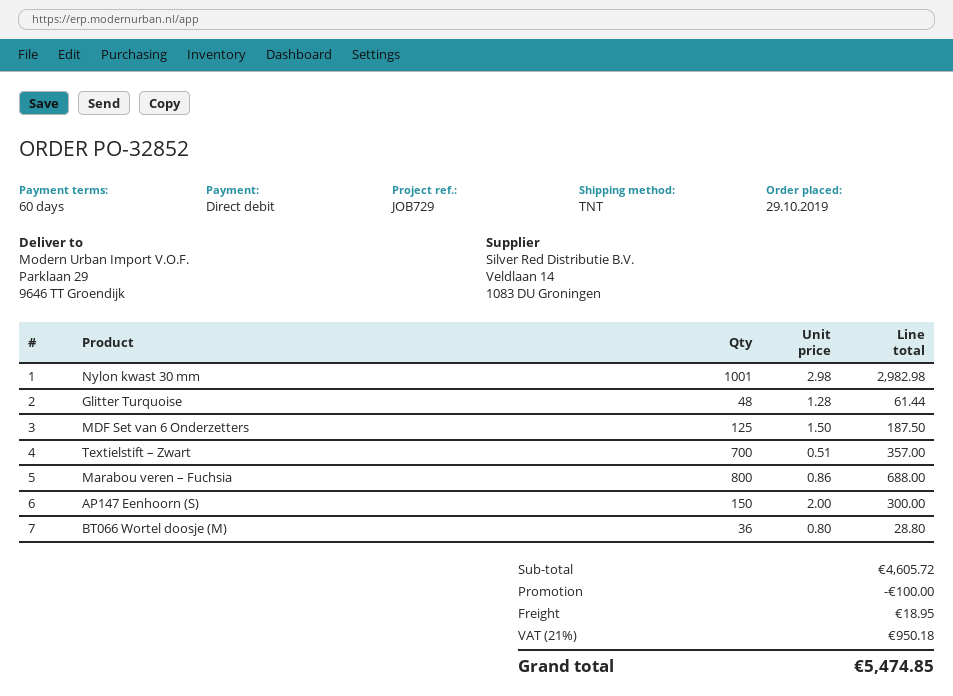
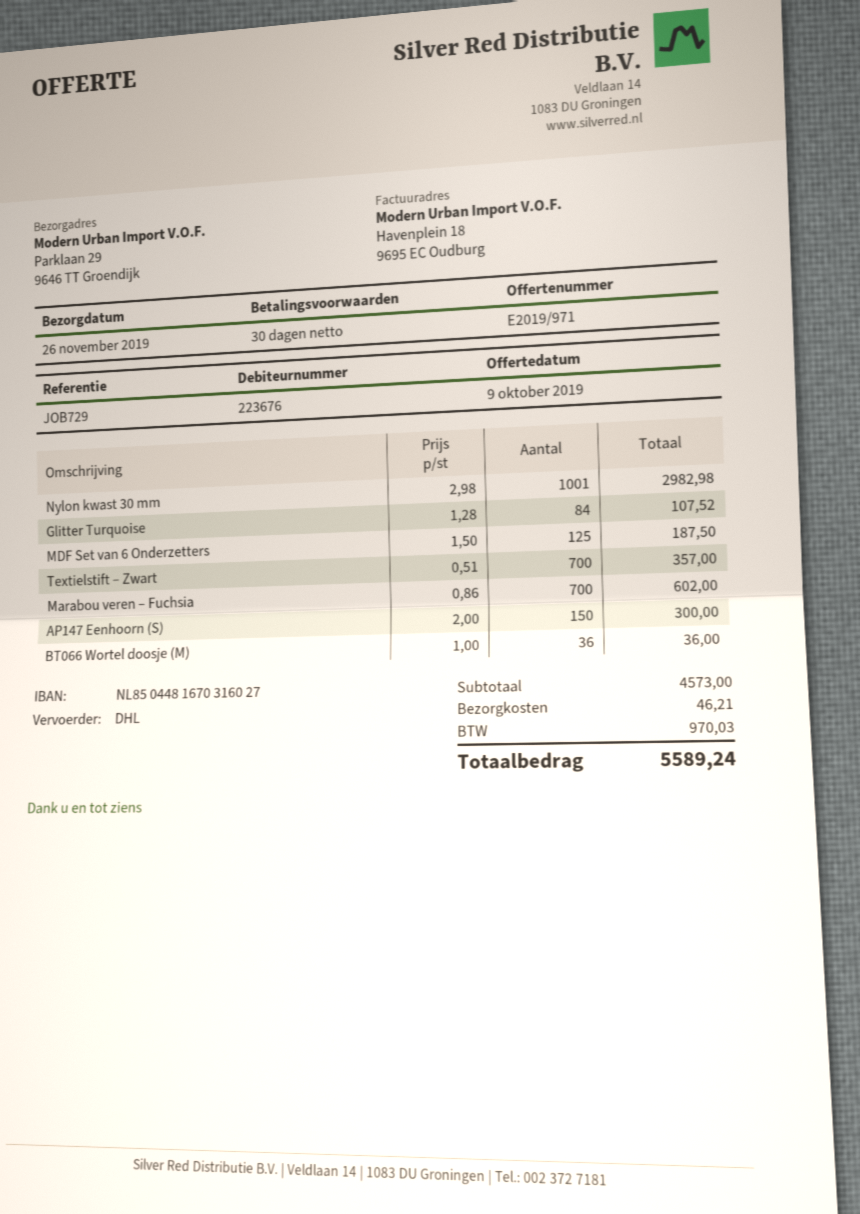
payment terms: 60 days -> 30 days
shipping method: TNT -> DHL
Glitter Turquoise: 48 x 1.28 = 61.44 -> 84 x 1.28 = 107.52
Marabou veren – Fuchsia: 800 x 0.86 = 688.00 -> 700 x 0.86 = 602.00
BT066 Wortel doosje (M): 36 x 0.80 = 28.80 -> 36 x 1.00 = 36.00
subtotal: 4605.72 -> 4573.00
discount: 100.00 -> none
shipping: 18.95 -> 46.21
tax: 950.18 -> 970.03
total: 5474.85 -> 5589.24

